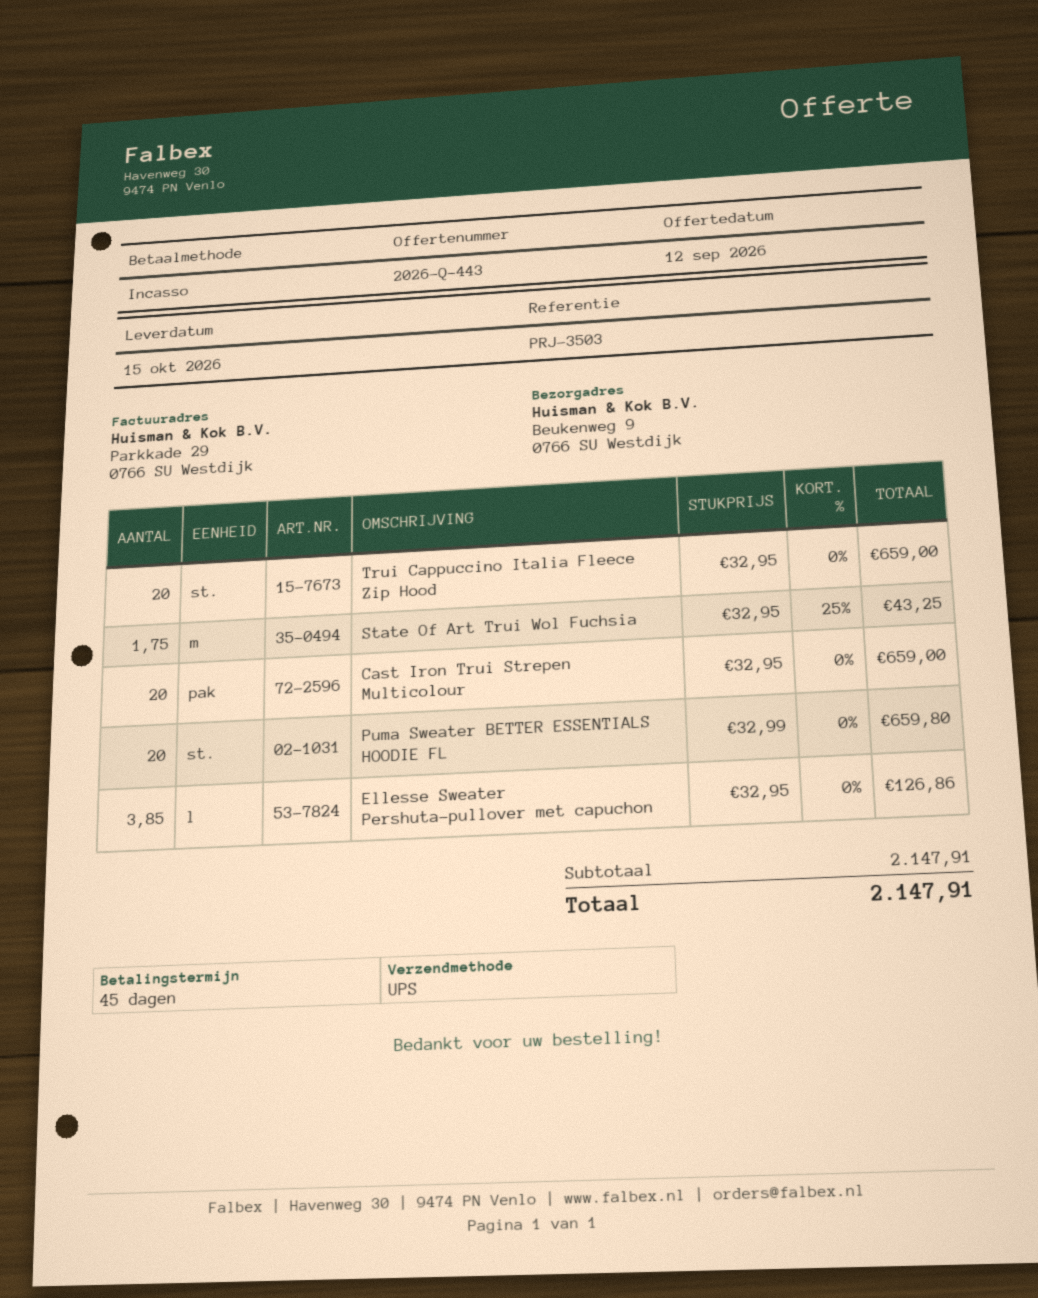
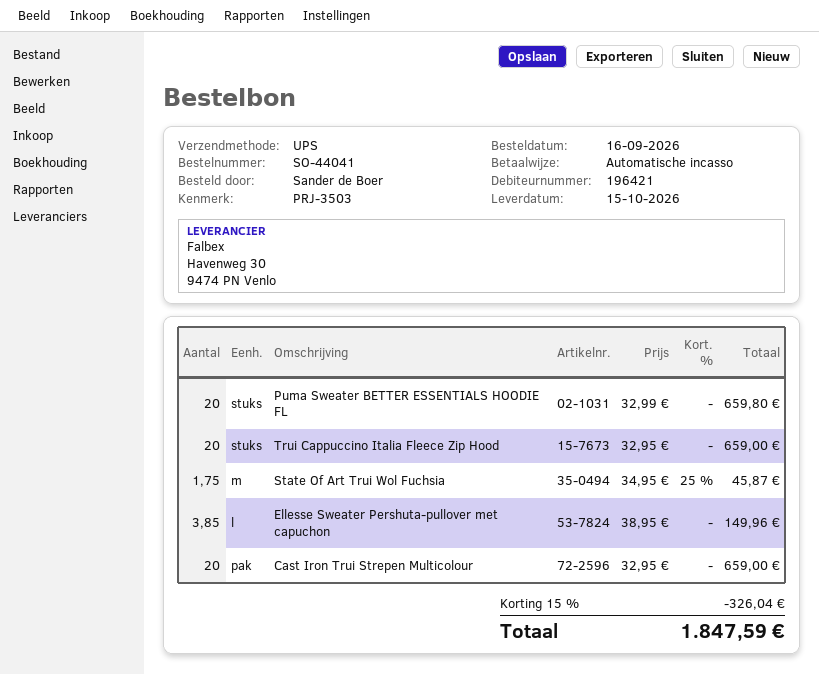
State Of Art Trui Wol Fuchsia: 1.75 x 32.95 - 25% = 43.25 -> 1.75 x 34.95 - 25% = 45.87
Ellesse Sweater Pershuta-pullover met capuchon: 3.85 x 32.95 = 126.86 -> 3.85 x 38.95 = 149.96
discount: none -> 15% = 326.04
total: 2147.91 -> 1847.59

